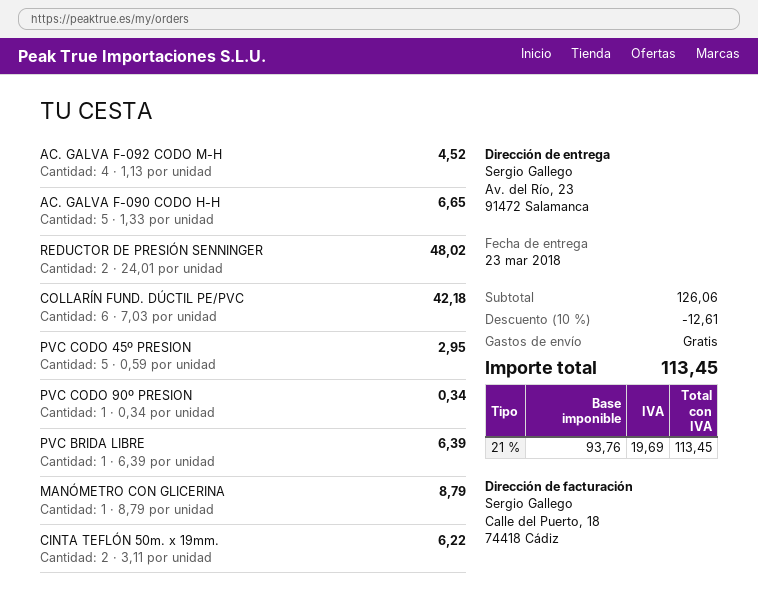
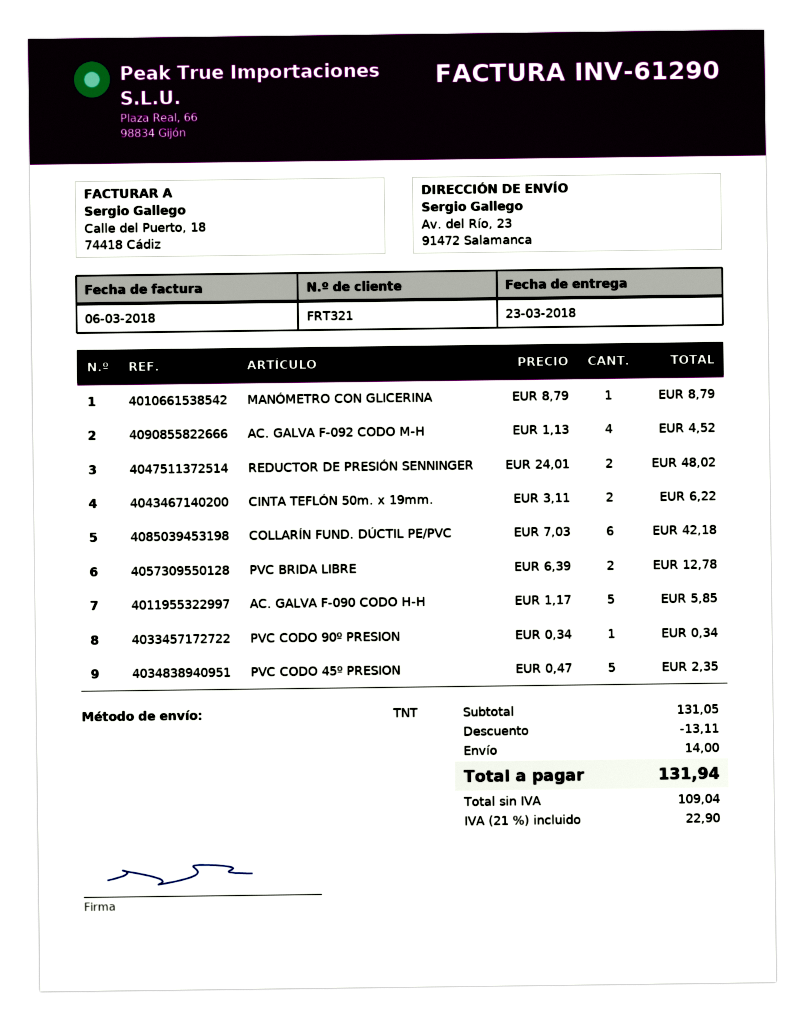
AC. GALVA F-090 CODO H-H: 5 x 1.33 = 6.65 -> 5 x 1.17 = 5.85
PVC CODO 45º PRESION: 5 x 0.59 = 2.95 -> 5 x 0.47 = 2.35
PVC BRIDA LIBRE: 1 x 6.39 = 6.39 -> 2 x 6.39 = 12.78
subtotal: 126.06 -> 131.05
discount: 12.61 -> 13.11
shipping: 0.00 -> 14.00
net: 93.76 -> 109.04
tax: 21% = 19.69 -> 21% = 22.90
total: 113.45 -> 131.94

